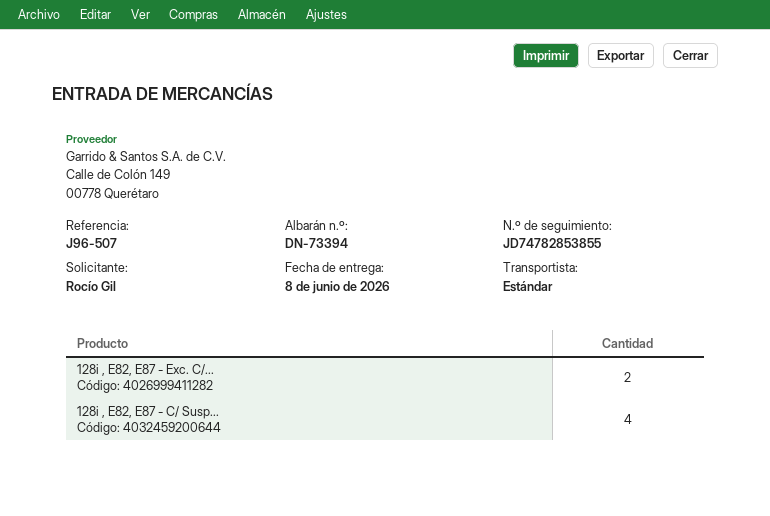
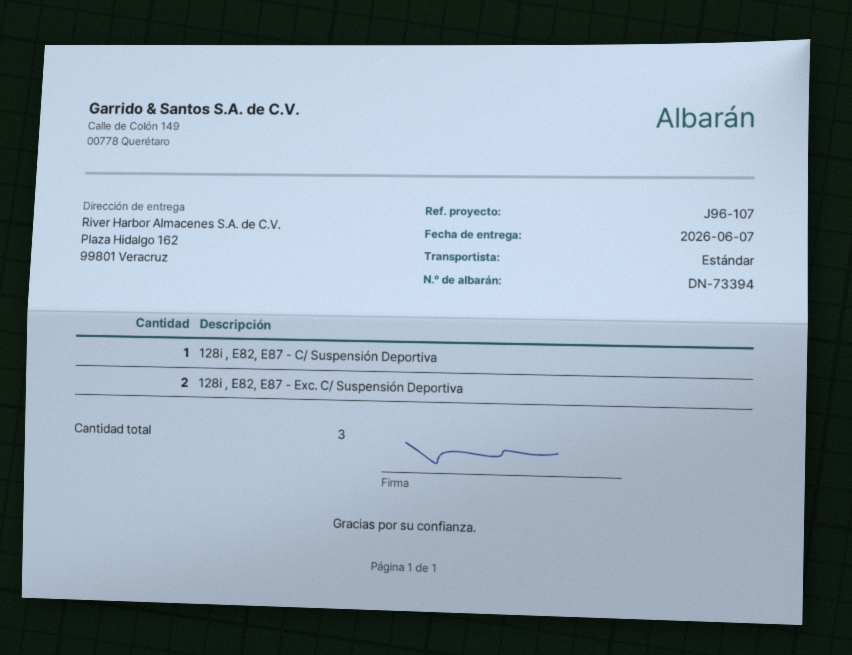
delivery date: 2026-06-08 -> 2026-06-07
reference: J96-507 -> J96-107
128i , E82, E87 - C/ Susp...: 4 -> 1

